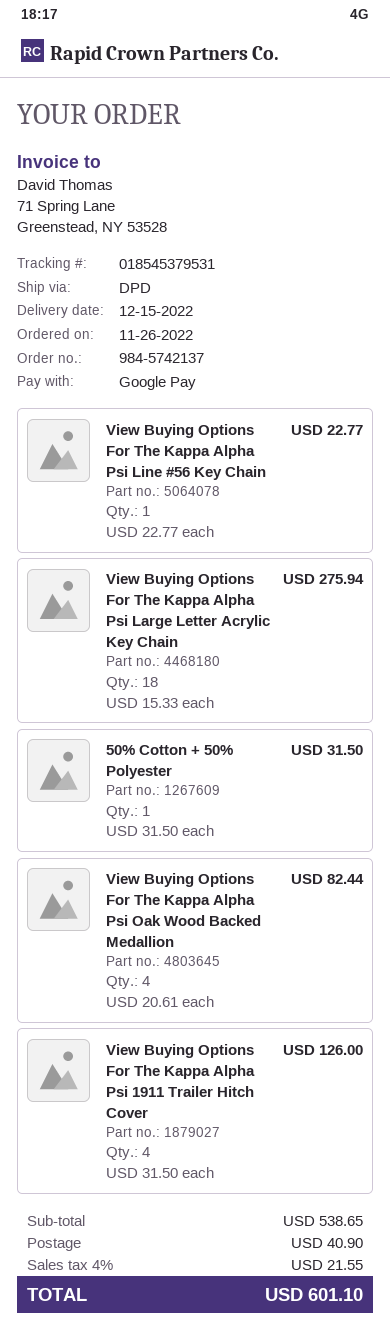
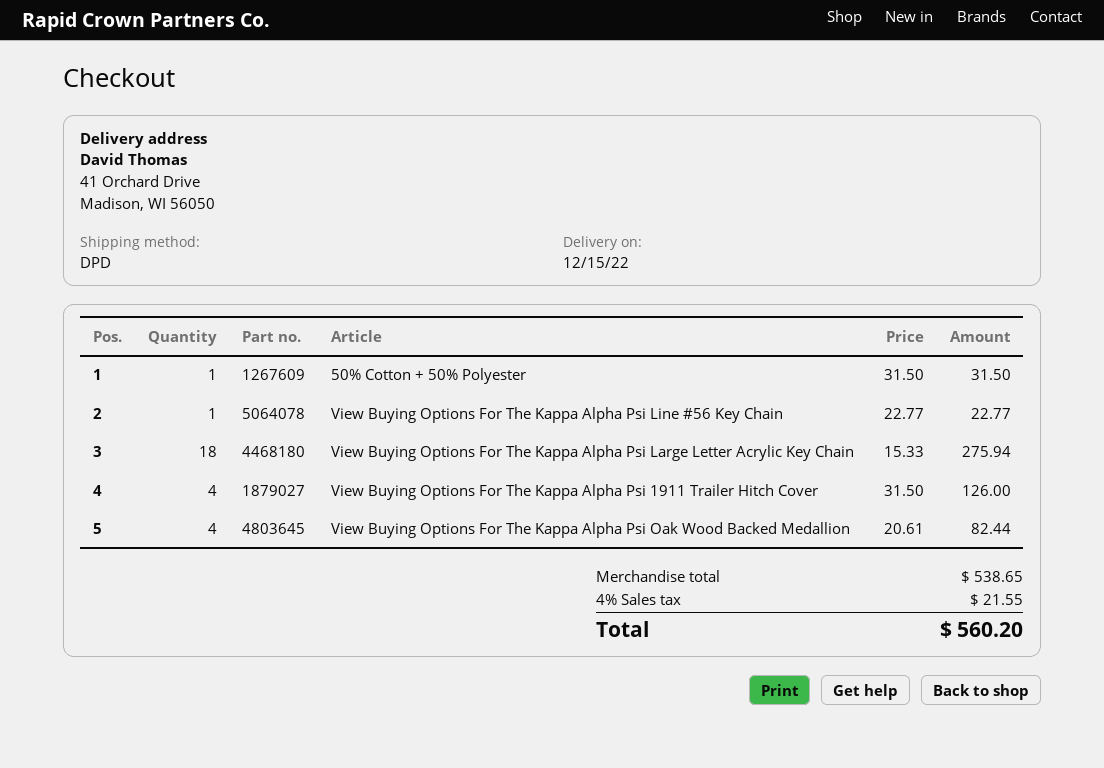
shipping: 40.90 -> none
total: 601.10 -> 560.20

